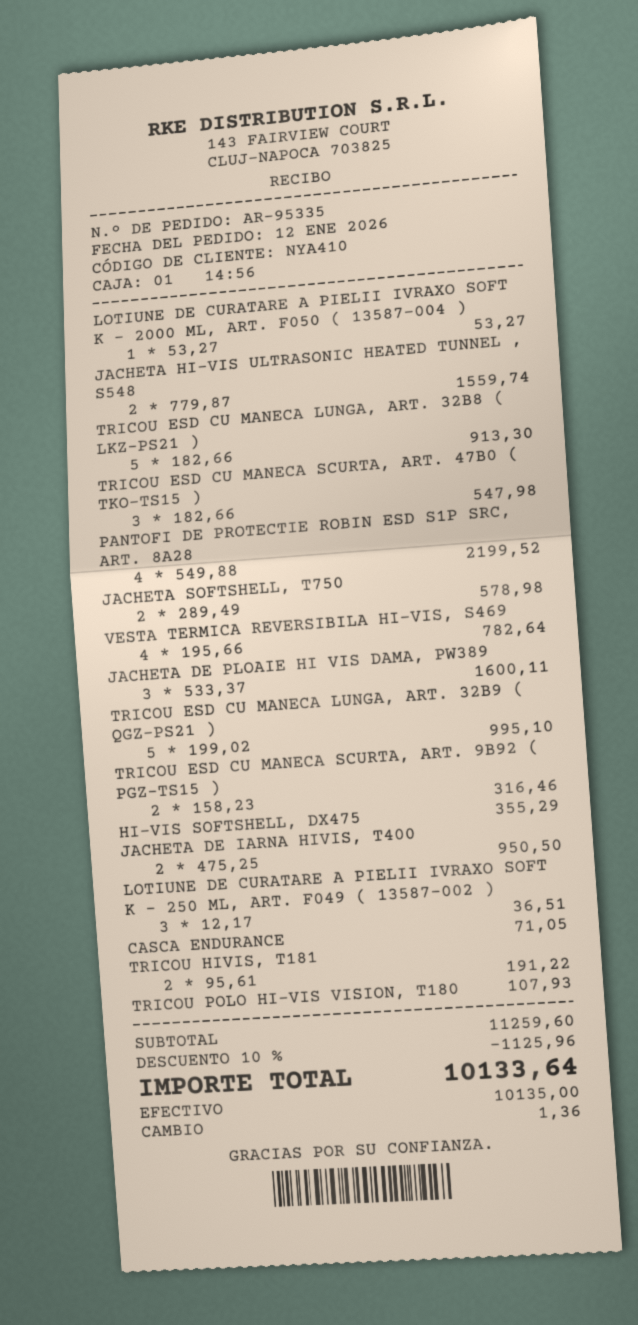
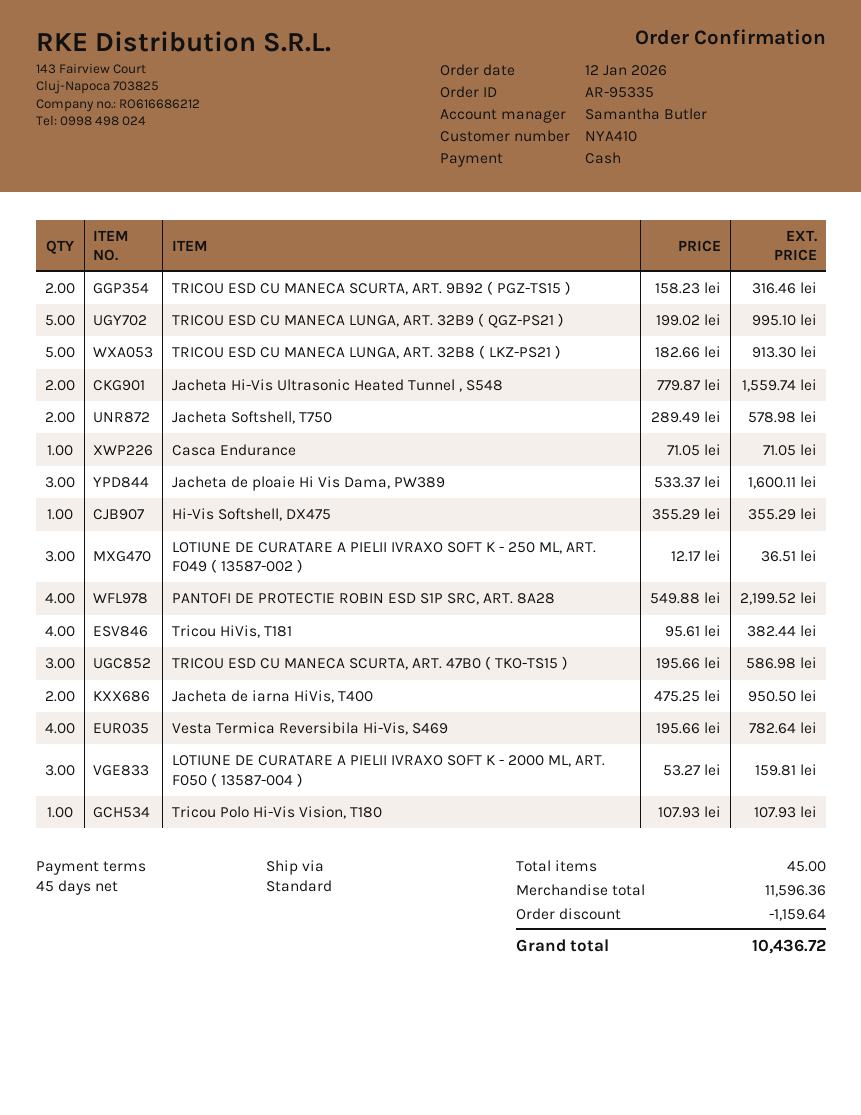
LOTIUNE DE CURATARE A PIELII IVRAXO SOFT K - 2000 ML, ART. F050 ( 13587-004 ): 1 x 53.27 = 53.27 -> 3 x 53.27 = 159.81
TRICOU ESD CU MANECA SCURTA, ART. 47B0 ( TKO-TS15 ): 3 x 182.66 = 547.98 -> 3 x 195.66 = 586.98
TRICOU HIVIS, T181: 2 x 95.61 = 191.22 -> 4 x 95.61 = 382.44
subtotal: 11259.60 -> 11596.36
discount: 1125.96 -> 1159.64
total: 10133.64 -> 10436.72

